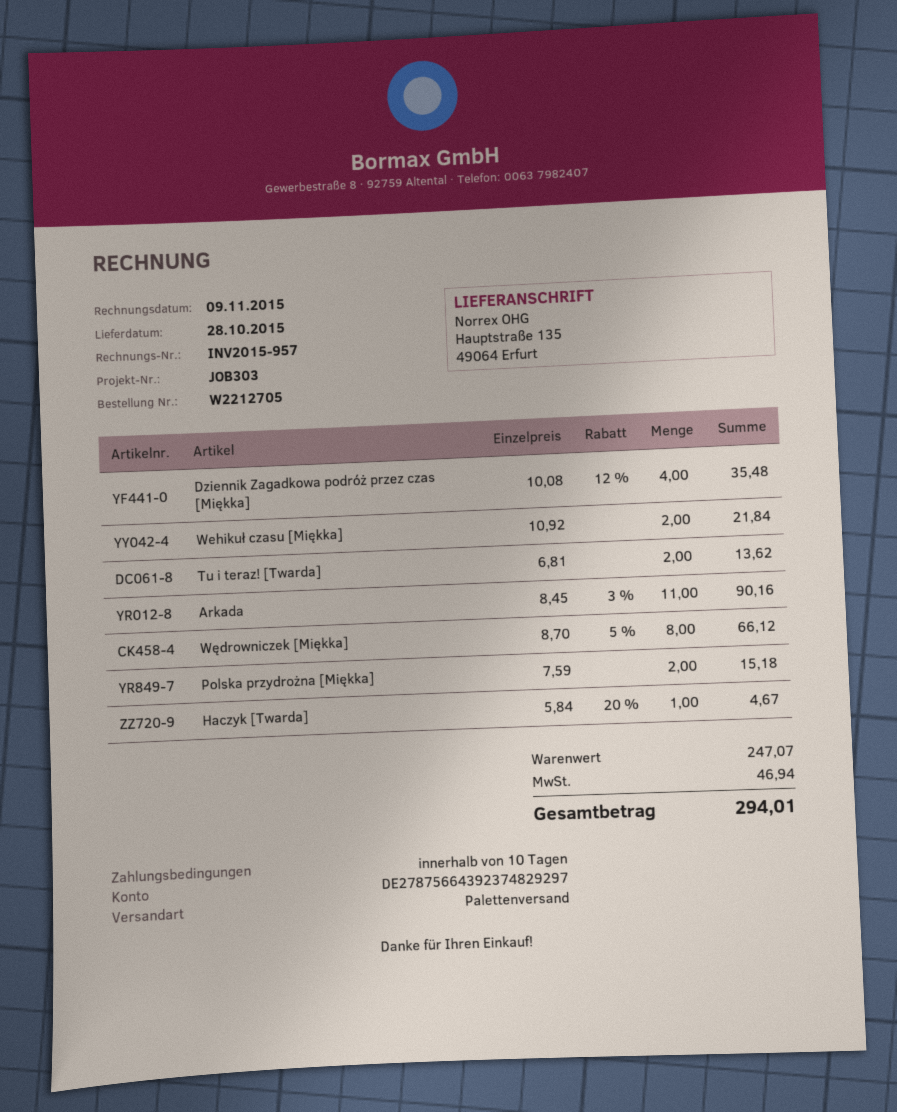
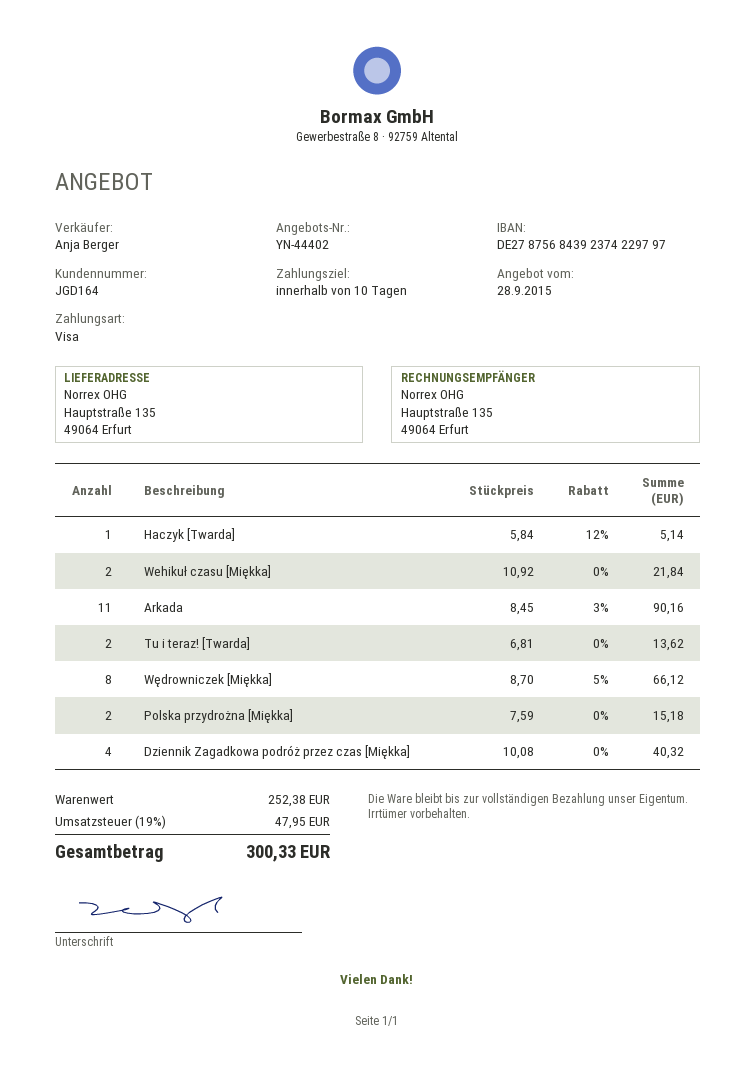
bank account: DE27875664392374829297 -> DE27875684392374229797
Dziennik Zagadkowa podróż przez czas [Miękka]: 4 x 10.08 - 12% = 35.48 -> 4 x 10.08 = 40.32
Haczyk [Twarda]: 1 x 5.84 - 20% = 4.67 -> 1 x 5.84 - 12% = 5.14
subtotal: 247.07 -> 252.38
tax: 46.94 -> 47.95
total: 294.01 -> 300.33

